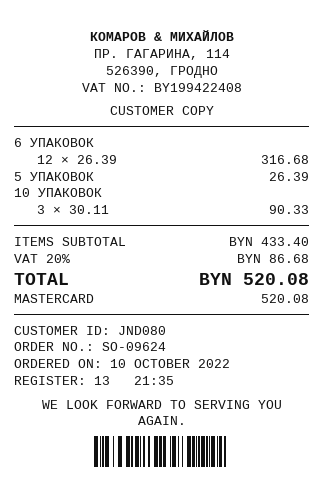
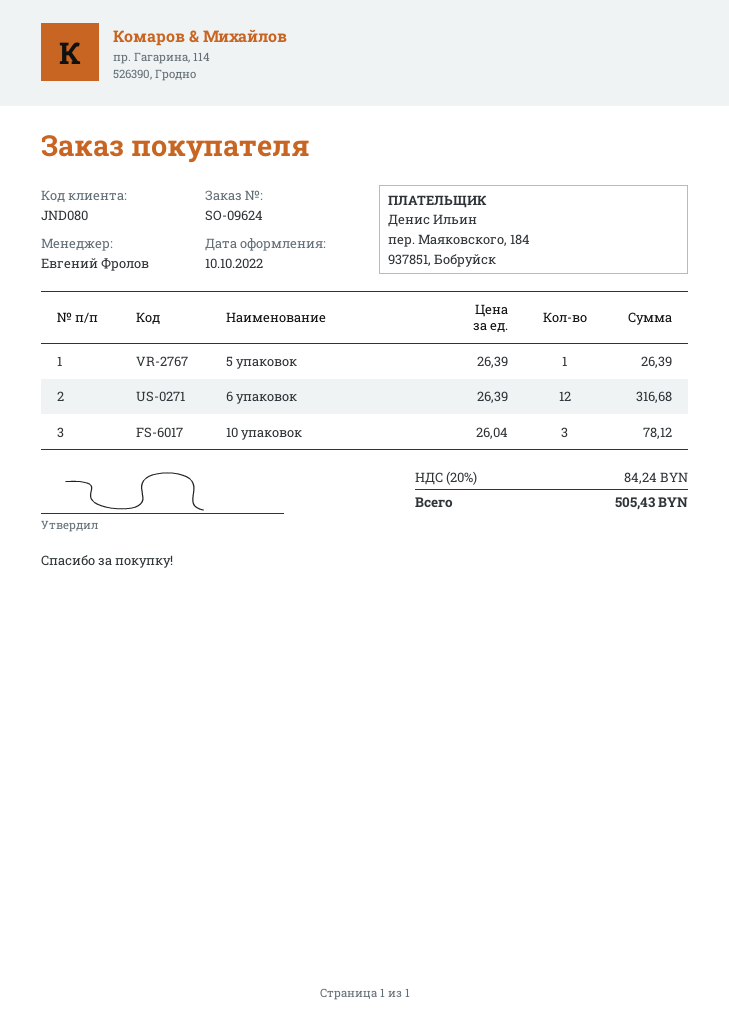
10 УПАКОВОК: 3 x 30.11 = 90.33 -> 3 x 26.04 = 78.12
tax: 20% = 86.68 -> 20% = 84.24
total: 520.08 -> 505.43

